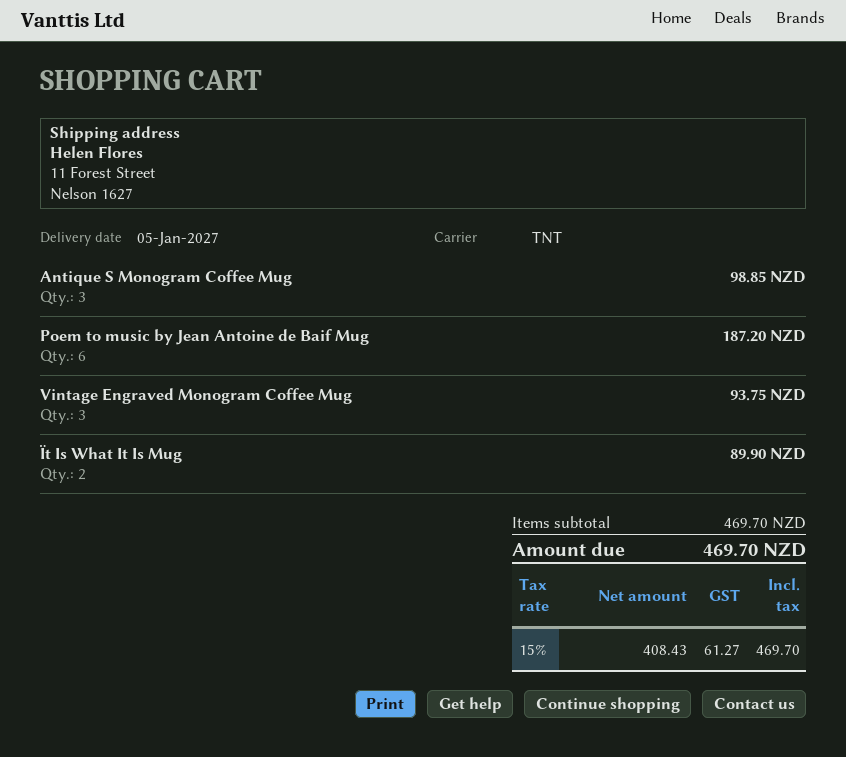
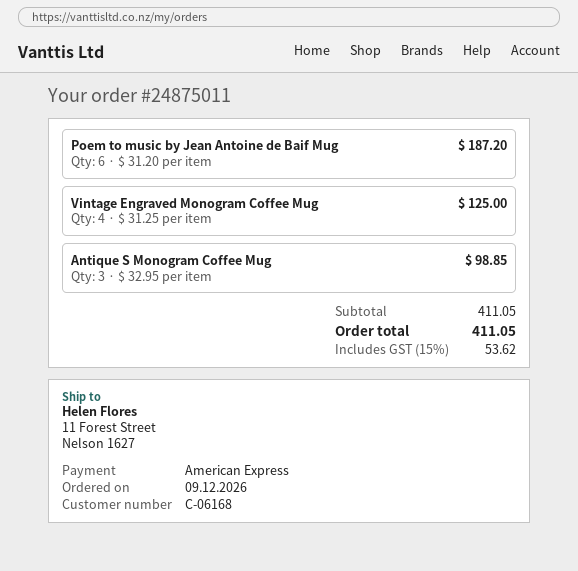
Vintage Engraved Monogram Coffee Mug: 3 for 93.75 -> 4 for 125.00
Ït Is What It Is Mug: 2 for 89.90 -> none
subtotal: 469.70 -> 411.05
tax: 15% = 61.27 -> 15% = 53.62
total: 469.70 -> 411.05

